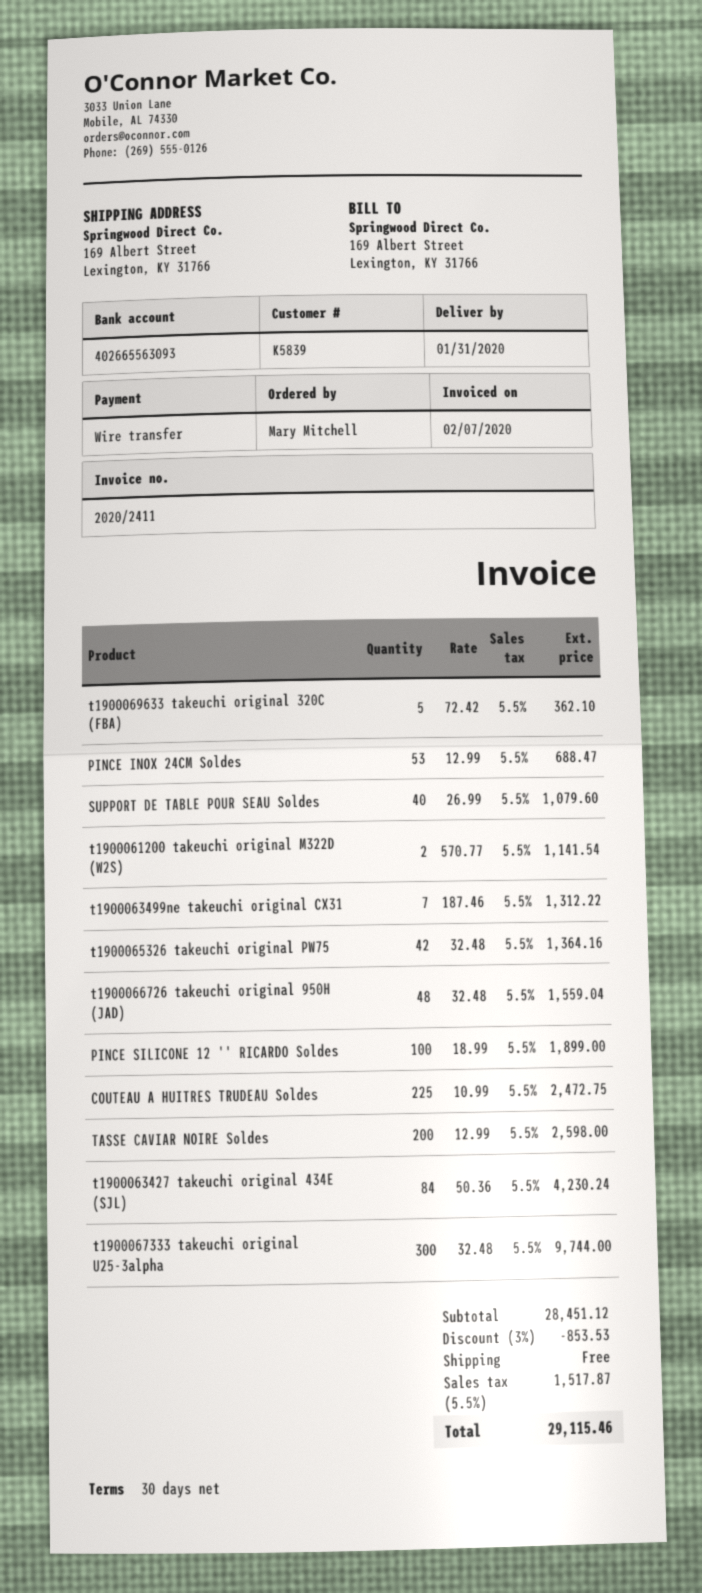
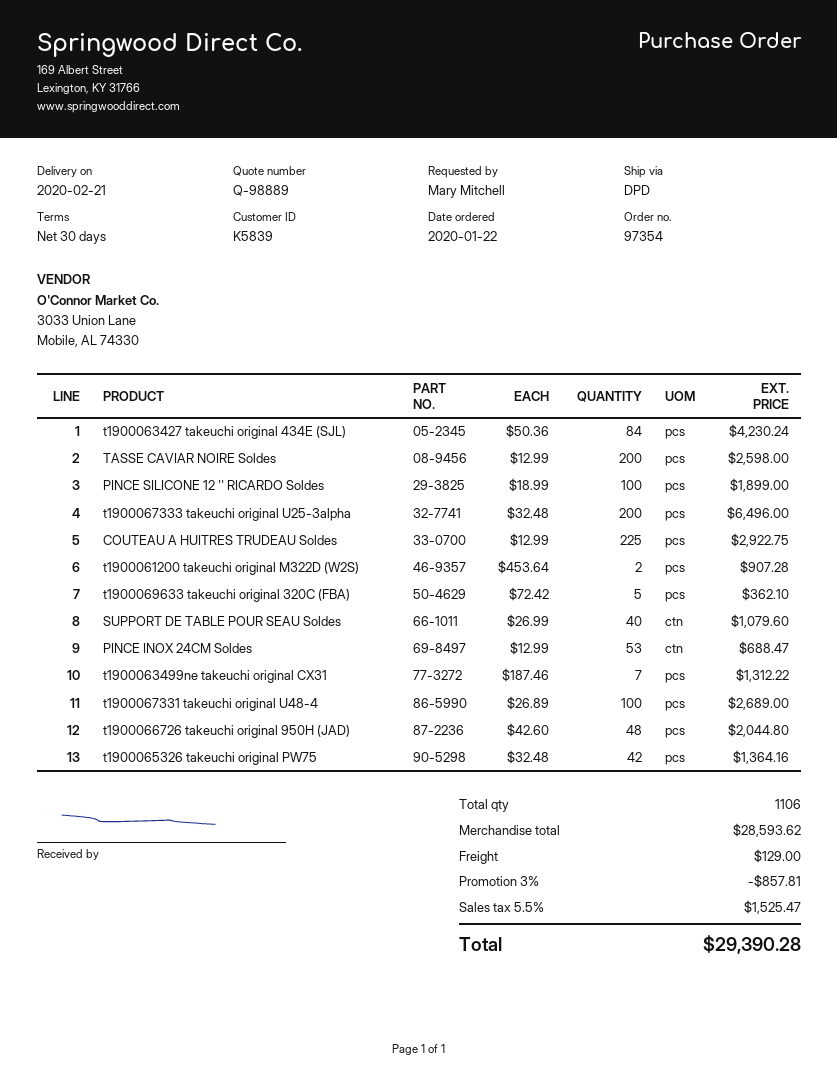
delivery date: 2020-01-31 -> 2020-02-21
t1900061200 takeuchi original M322D (W2S): 2 x 570.77 = 1141.54 -> 2 x 453.64 = 907.28
t1900066726 takeuchi original 950H (JAD): 48 x 32.48 = 1559.04 -> 48 x 42.60 = 2044.80
COUTEAU A HUITRES TRUDEAU Soldes: 225 x 10.99 = 2472.75 -> 225 x 12.99 = 2922.75
t1900067333 takeuchi original U25-3alpha: 300 x 32.48 = 9744.00 -> 200 x 32.48 = 6496.00
t1900067331 takeuchi original U48-4: none -> 100 x 26.89 = 2689.00
subtotal: 28451.12 -> 28593.62
discount: 3% = 853.53 -> 3% = 857.81
shipping: 0.00 -> 129.00
tax: 5.5% = 1517.87 -> 5.5% = 1525.47
total: 29115.46 -> 29390.28

